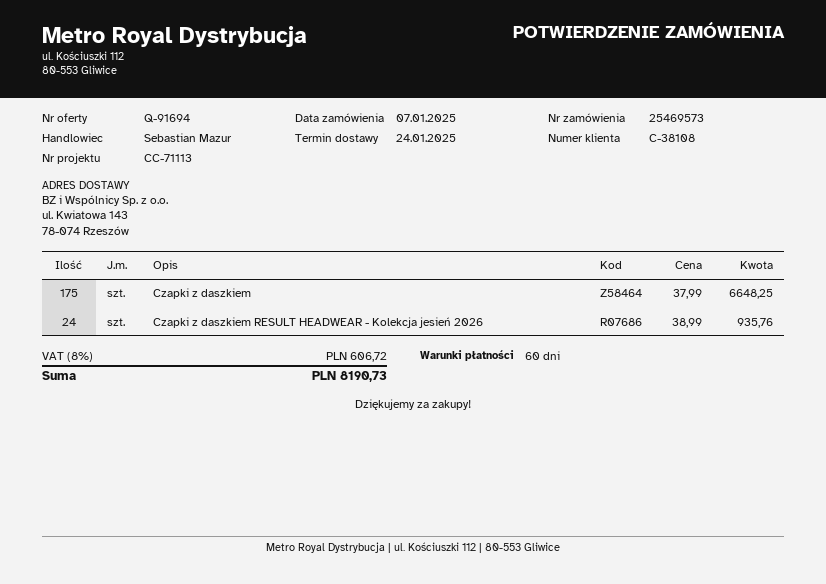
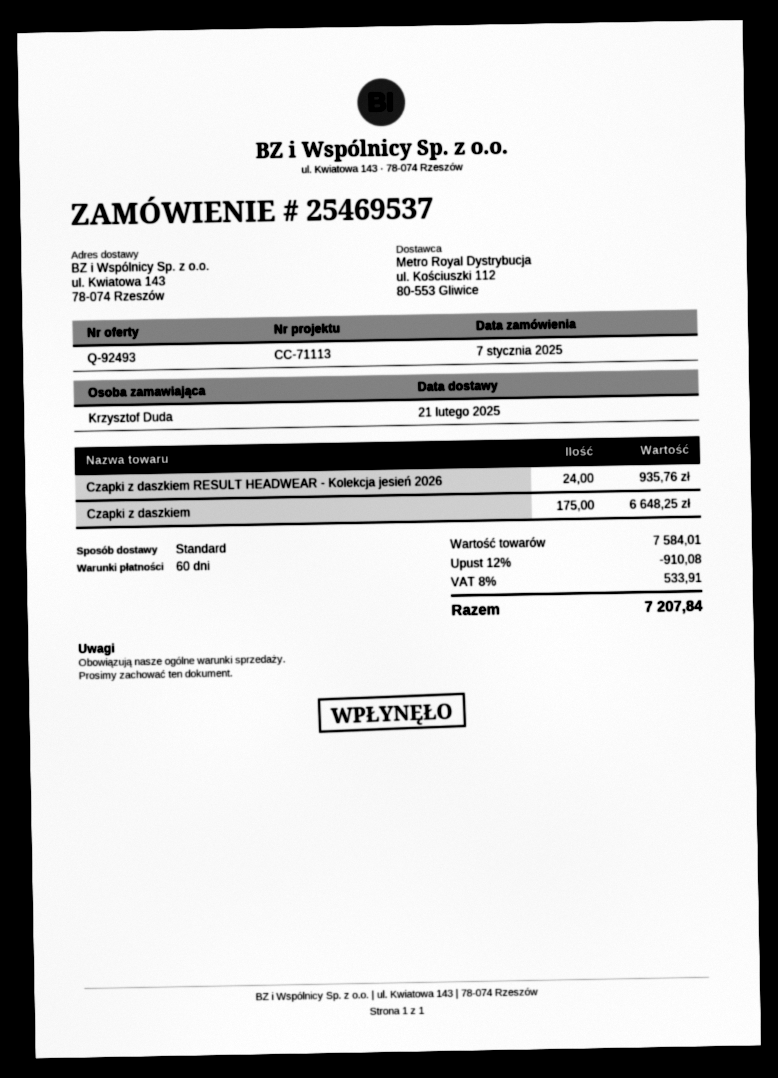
quote number: Q-91694 -> Q-92493
order number: 25469573 -> 25469537
delivery date: 2025-01-24 -> 2025-02-21
discount: none -> 12% = 910.08
tax: 8% = 606.72 -> 8% = 533.91
total: 8190.73 -> 7207.84

